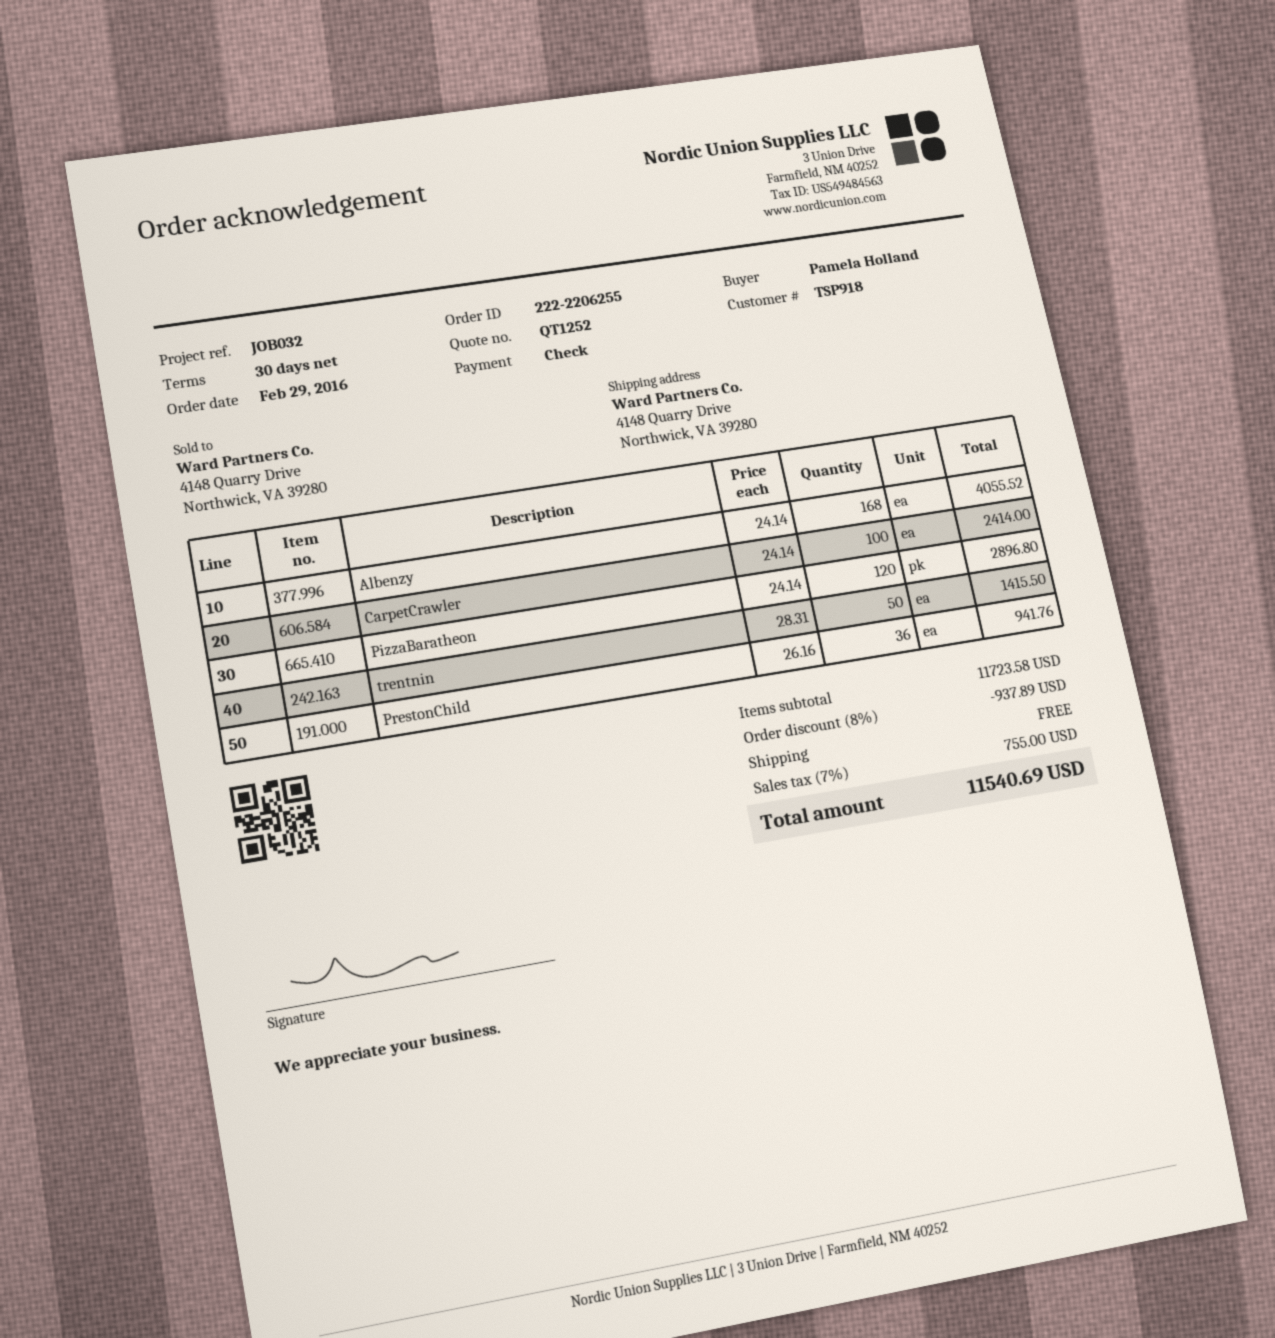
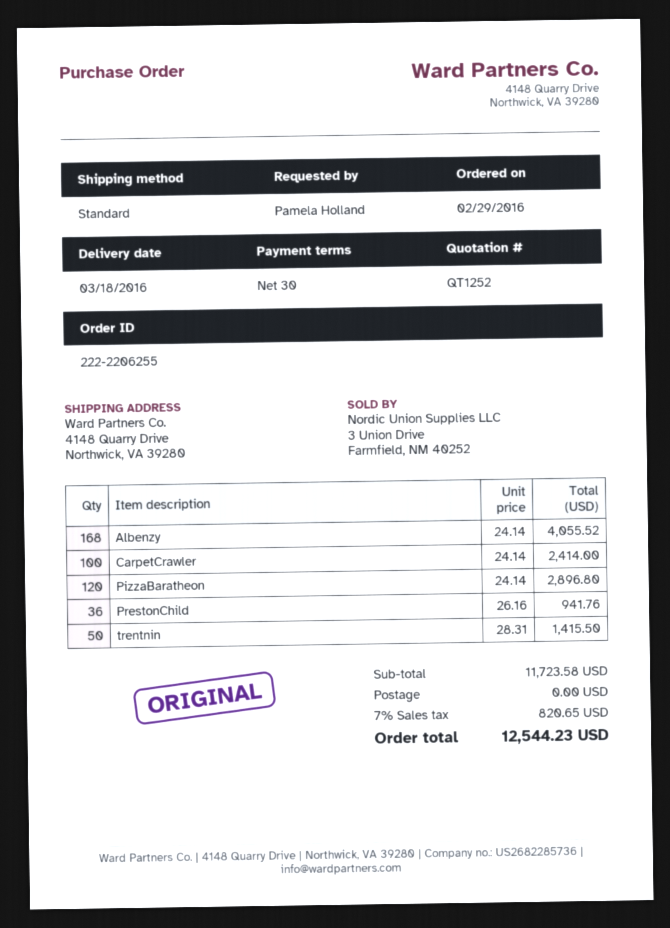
discount: 8% = 937.89 -> none
tax: 7% = 755.00 -> 7% = 820.65
total: 11540.69 -> 12544.23

